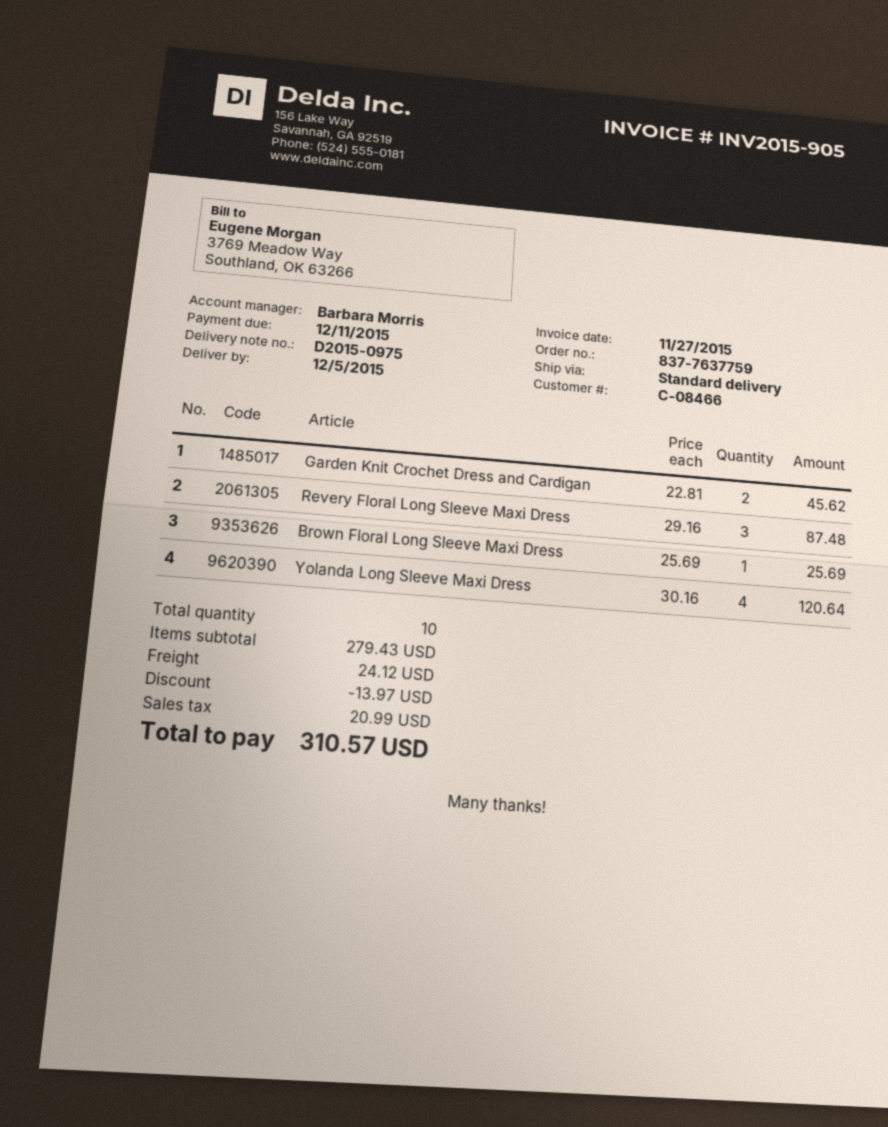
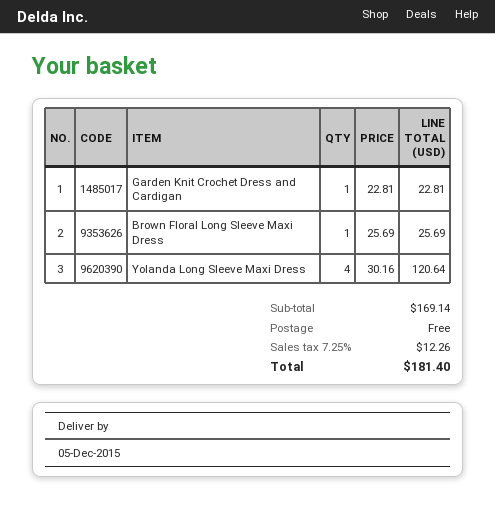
Garden Knit Crochet Dress and Cardigan: 2 x 22.81 = 45.62 -> 1 x 22.81 = 22.81
Revery Floral Long Sleeve Maxi Dress: 3 x 29.16 = 87.48 -> none
subtotal: 279.43 -> 169.14
discount: 13.97 -> none
shipping: 24.12 -> 0.00
tax: 20.99 -> 12.26
total: 310.57 -> 181.40

